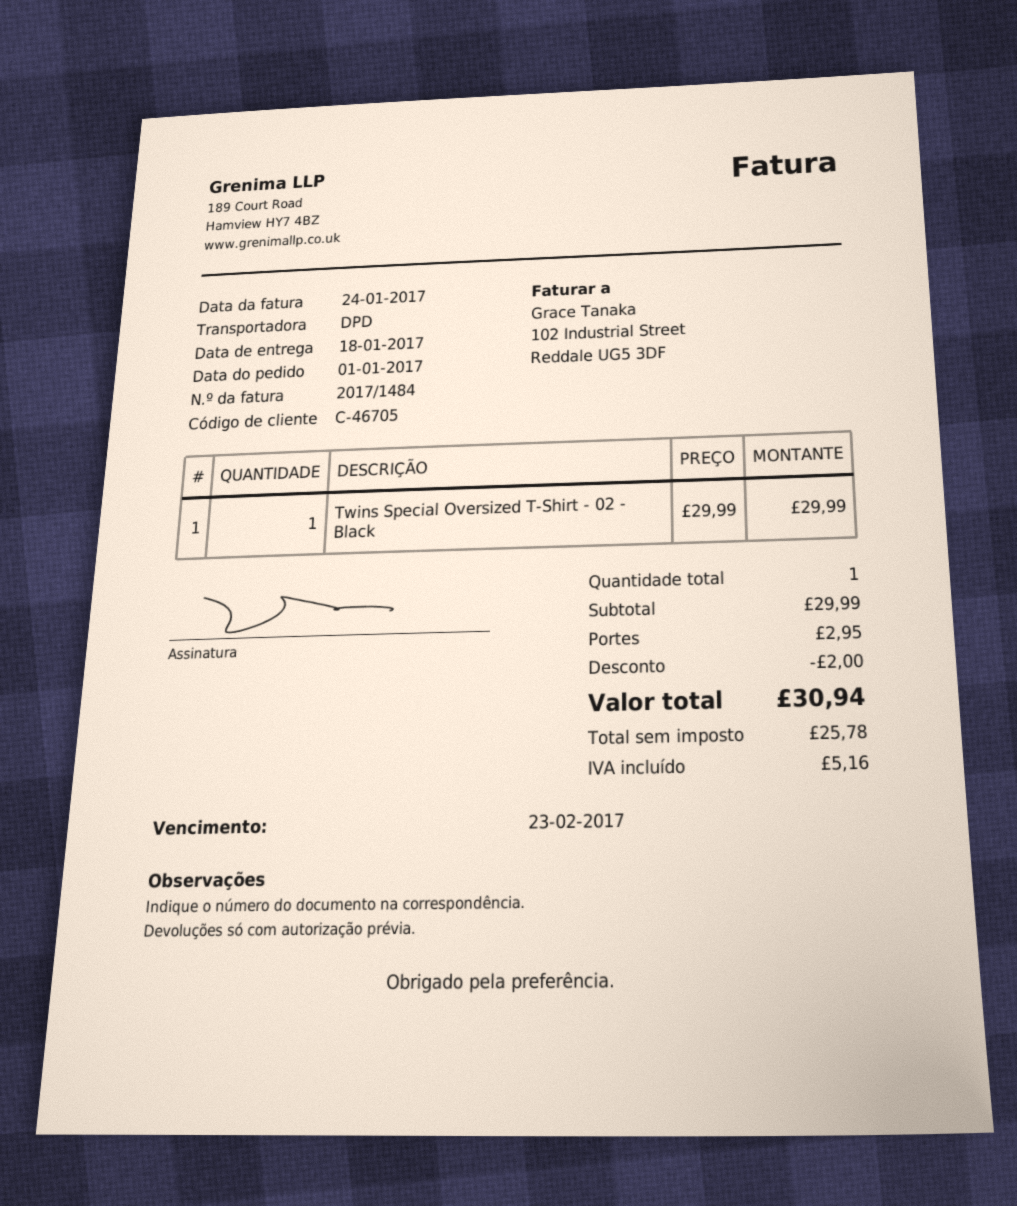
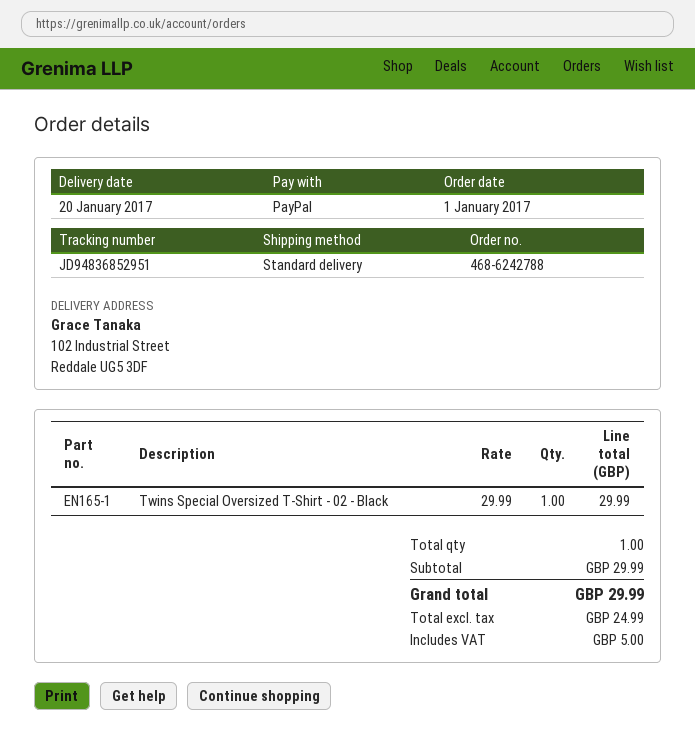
delivery date: 2017-01-18 -> 2017-01-20
shipping method: DPD -> standard
discount: 2.00 -> none
shipping: 2.95 -> none
net: 25.78 -> 24.99
tax: 5.16 -> 5.00
total: 30.94 -> 29.99

